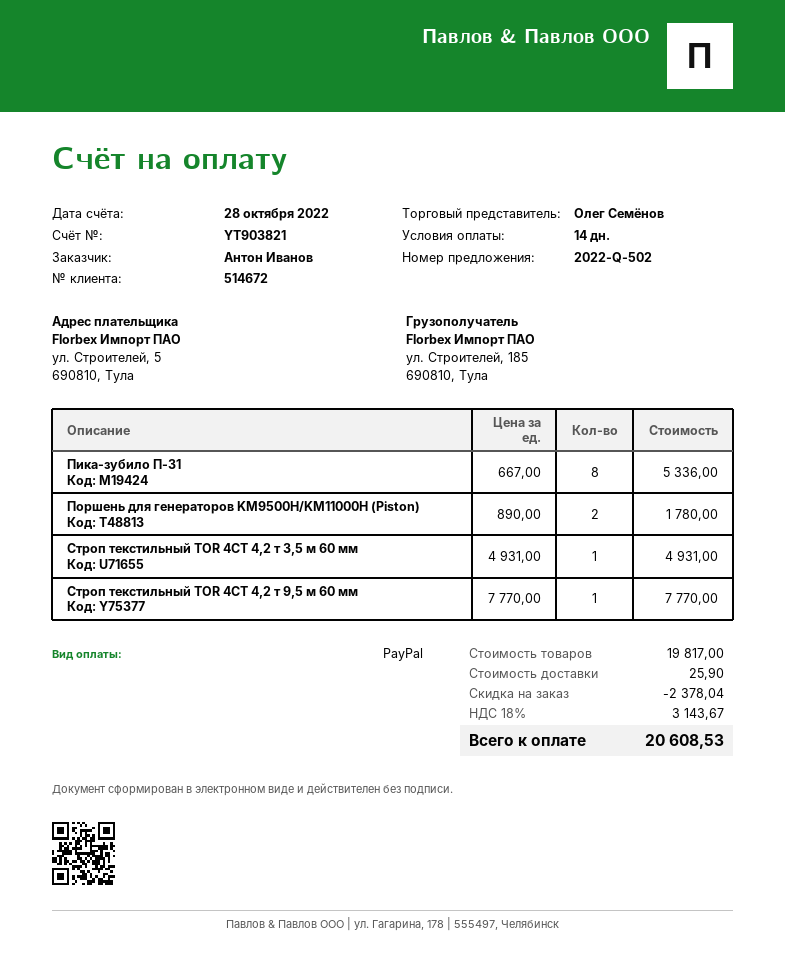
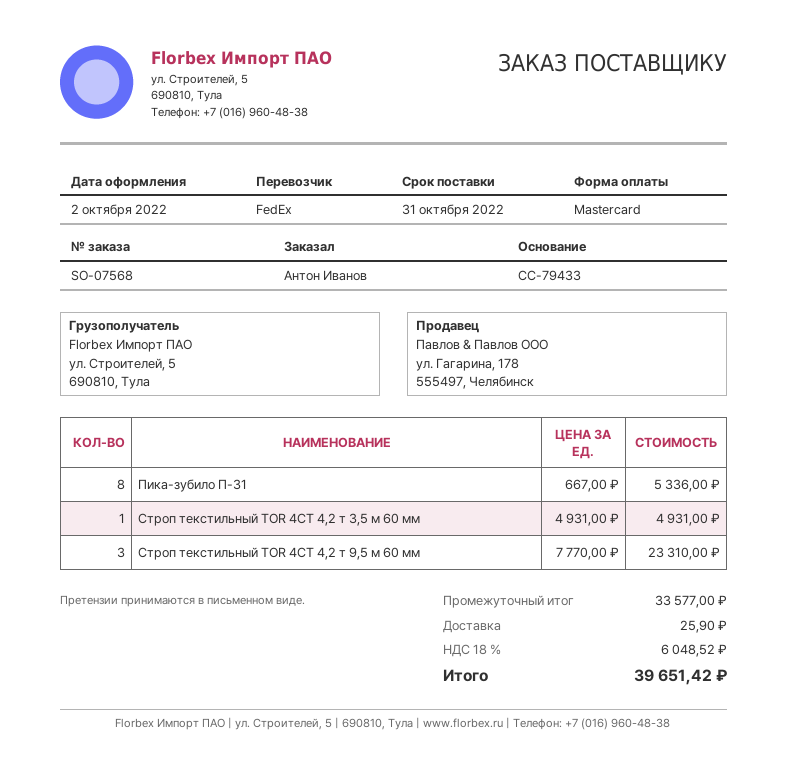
payment method: PayPal -> Mastercard
ship to: ул. Строителей, 185, 690810, Тула -> ул. Строителей, 5, 690810, Тула
Поршень для генераторов KM9500H/KM11000H (Piston): 2 x 890.00 = 1780.00 -> none
Строп текстильный TOR 4СТ 4,2 т 9,5 м 60 мм: 1 x 7770.00 = 7770.00 -> 3 x 7770.00 = 23310.00
subtotal: 19817.00 -> 33577.00
discount: 2378.04 -> none
tax: 18% = 3143.67 -> 18% = 6048.52
total: 20608.53 -> 39651.42

